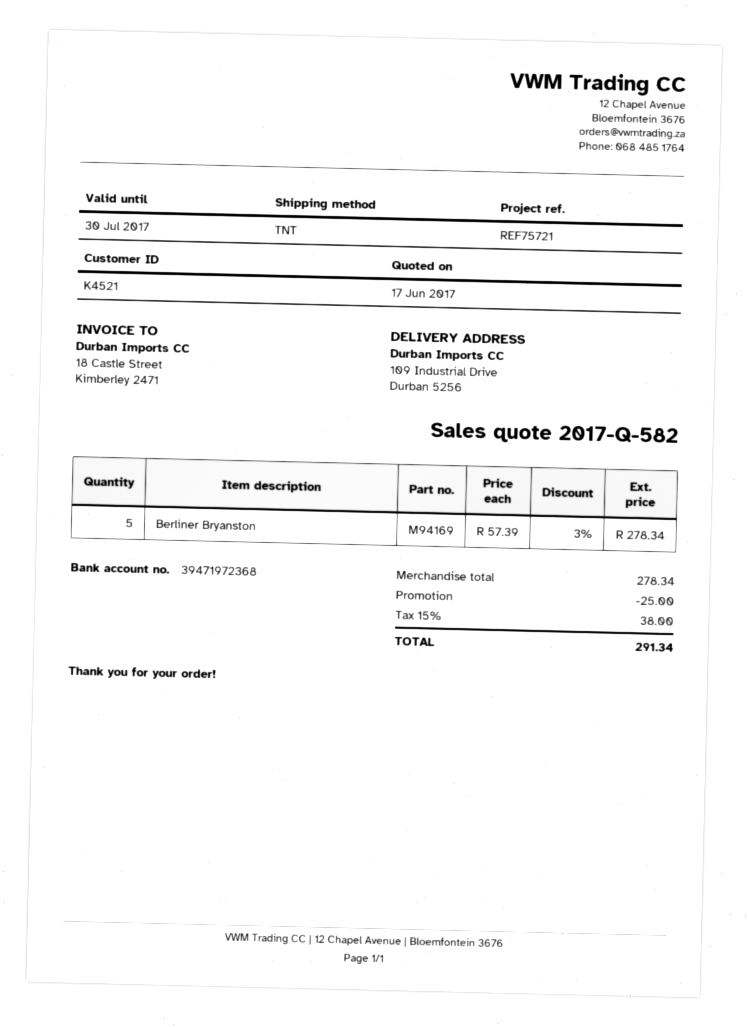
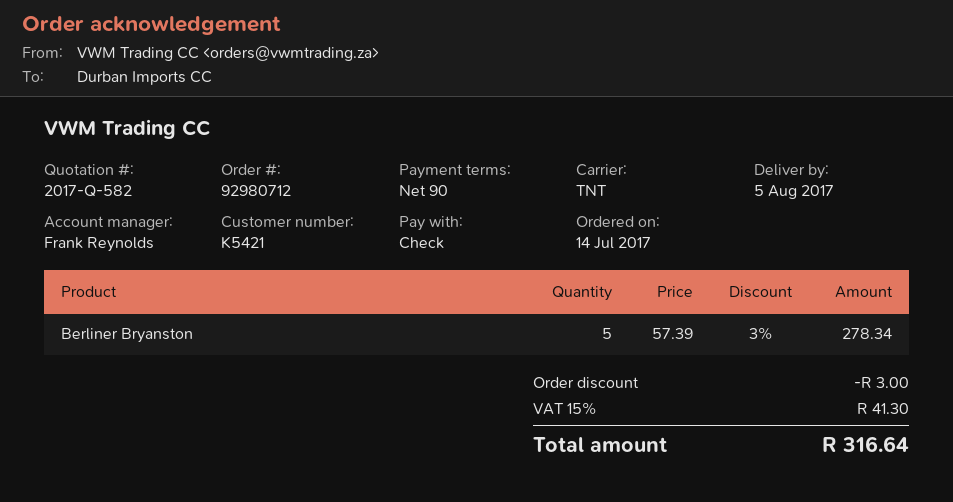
customer number: K4521 -> K5421
discount: 25.00 -> 3.00
tax: 15% = 38.00 -> 15% = 41.30
total: 291.34 -> 316.64

